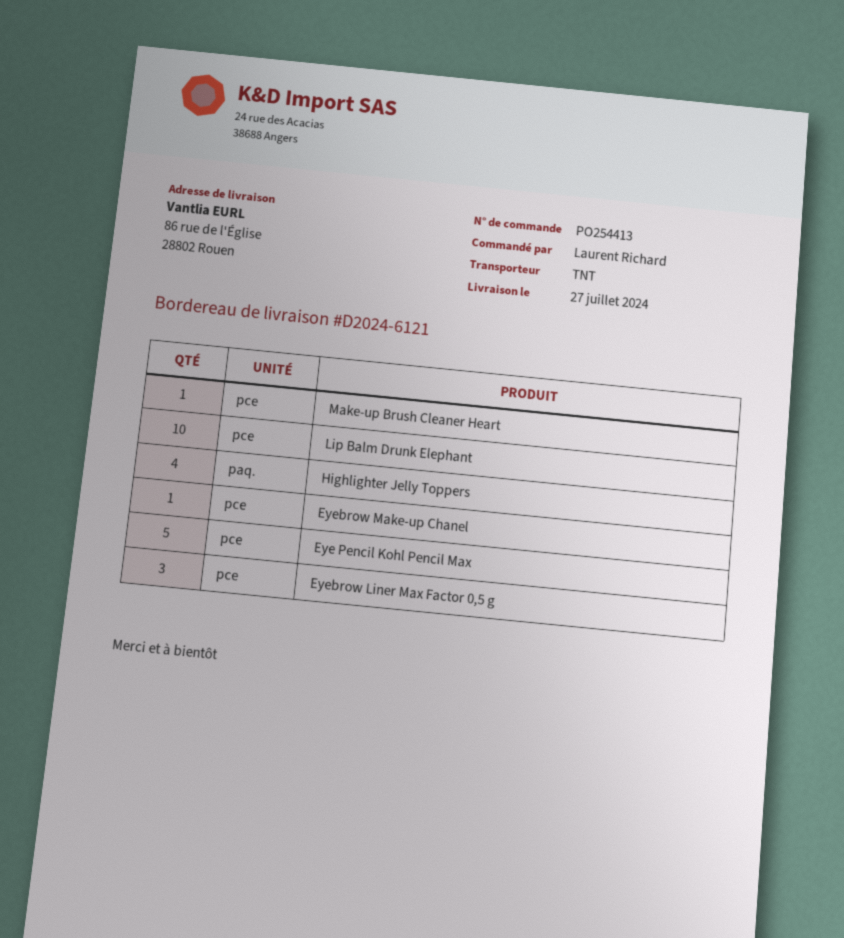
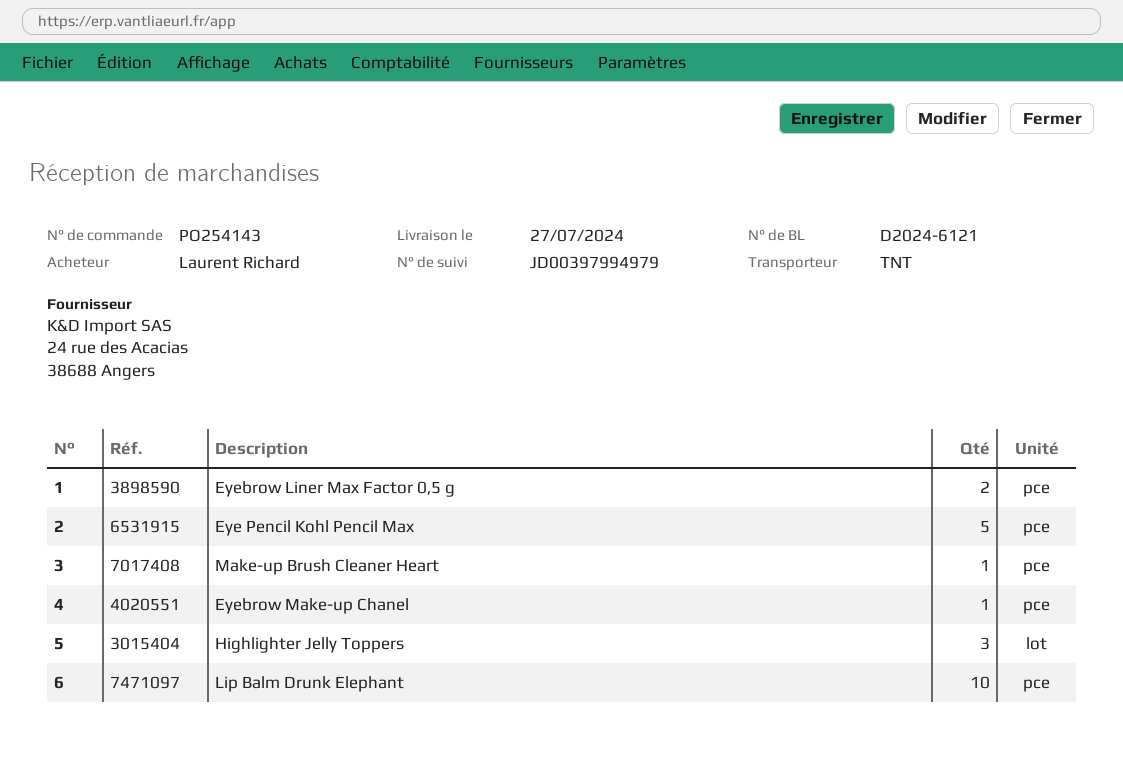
order number: PO254413 -> PO254143
Highlighter Jelly Toppers: 4 -> 3
Eyebrow Liner Max Factor 0,5 g: 3 -> 2

